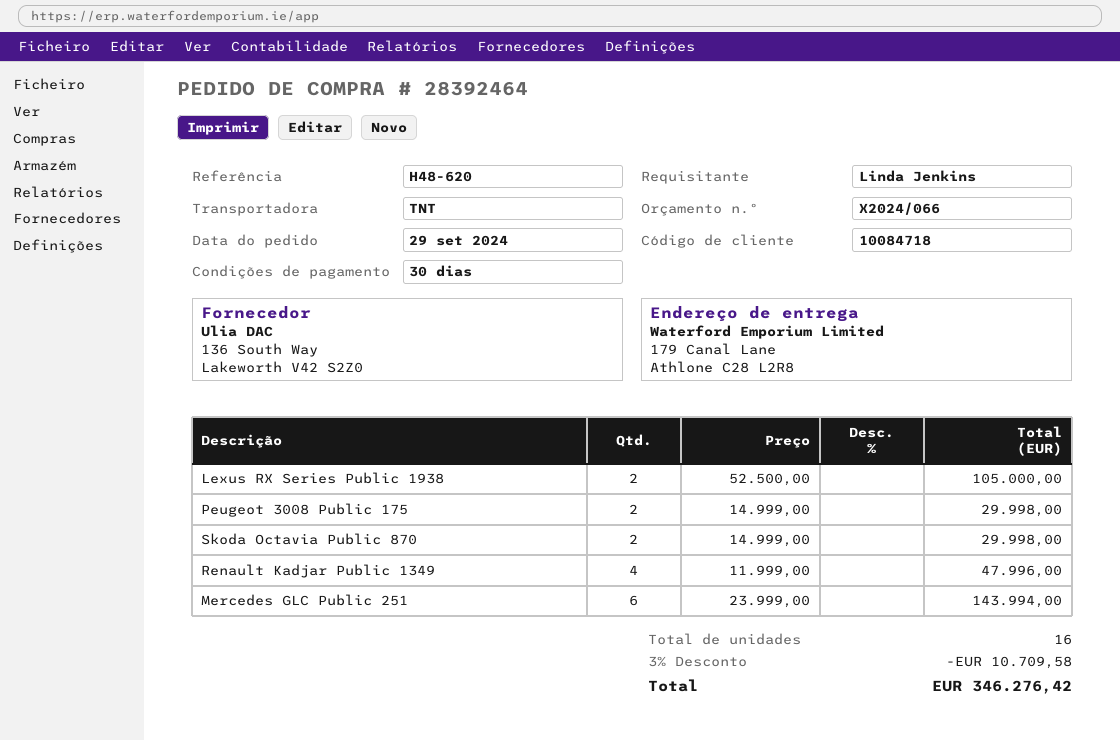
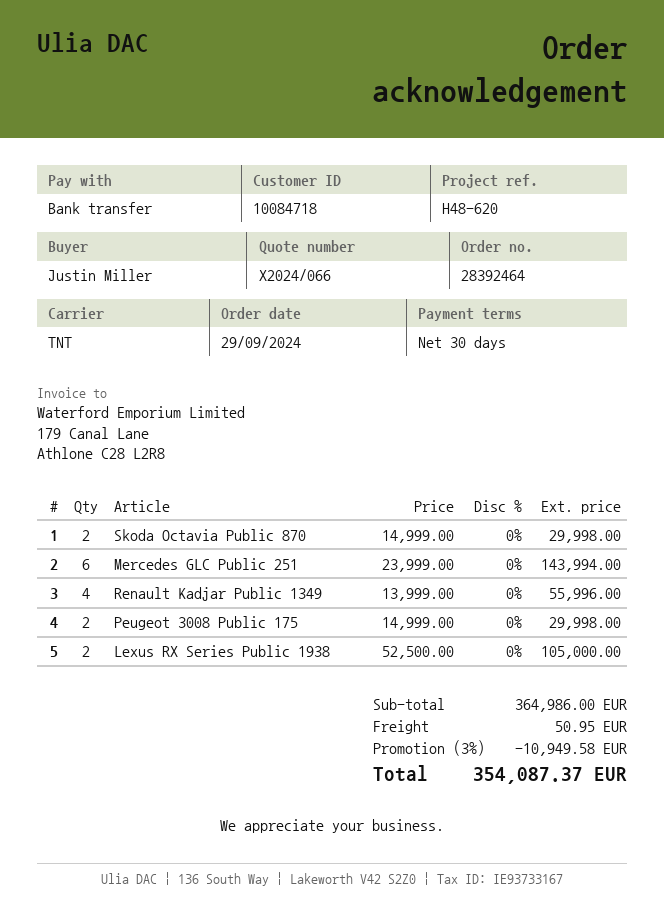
ordered by: Linda Jenkins -> Justin Miller
Renault Kadjar Public 1349: 4 x 11999.00 = 47996.00 -> 4 x 13999.00 = 55996.00
discount: 3% = 10709.58 -> 3% = 10949.58
shipping: none -> 50.95
total: 346276.42 -> 354087.37

